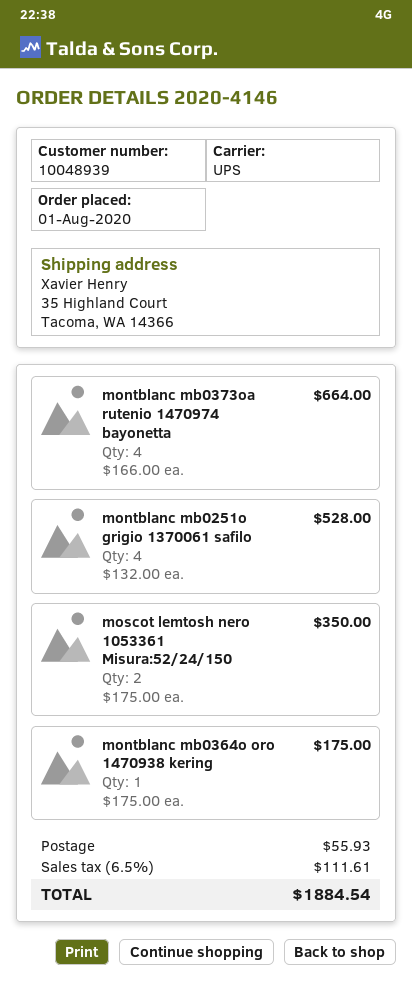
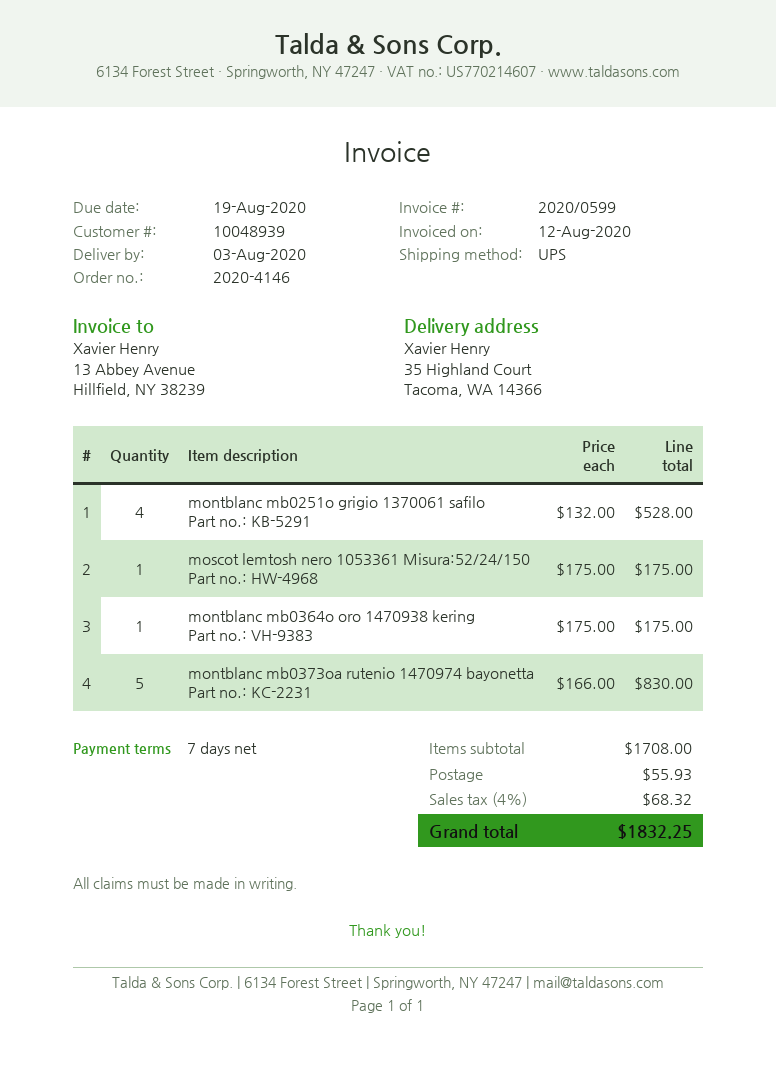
montblanc mb0373oa rutenio 1470974 bayonetta: 4 x 166.00 = 664.00 -> 5 x 166.00 = 830.00
moscot lemtosh nero 1053361 Misura:52/24/150: 2 x 175.00 = 350.00 -> 1 x 175.00 = 175.00
tax: 6.5% = 111.61 -> 4% = 68.32
total: 1884.54 -> 1832.25

